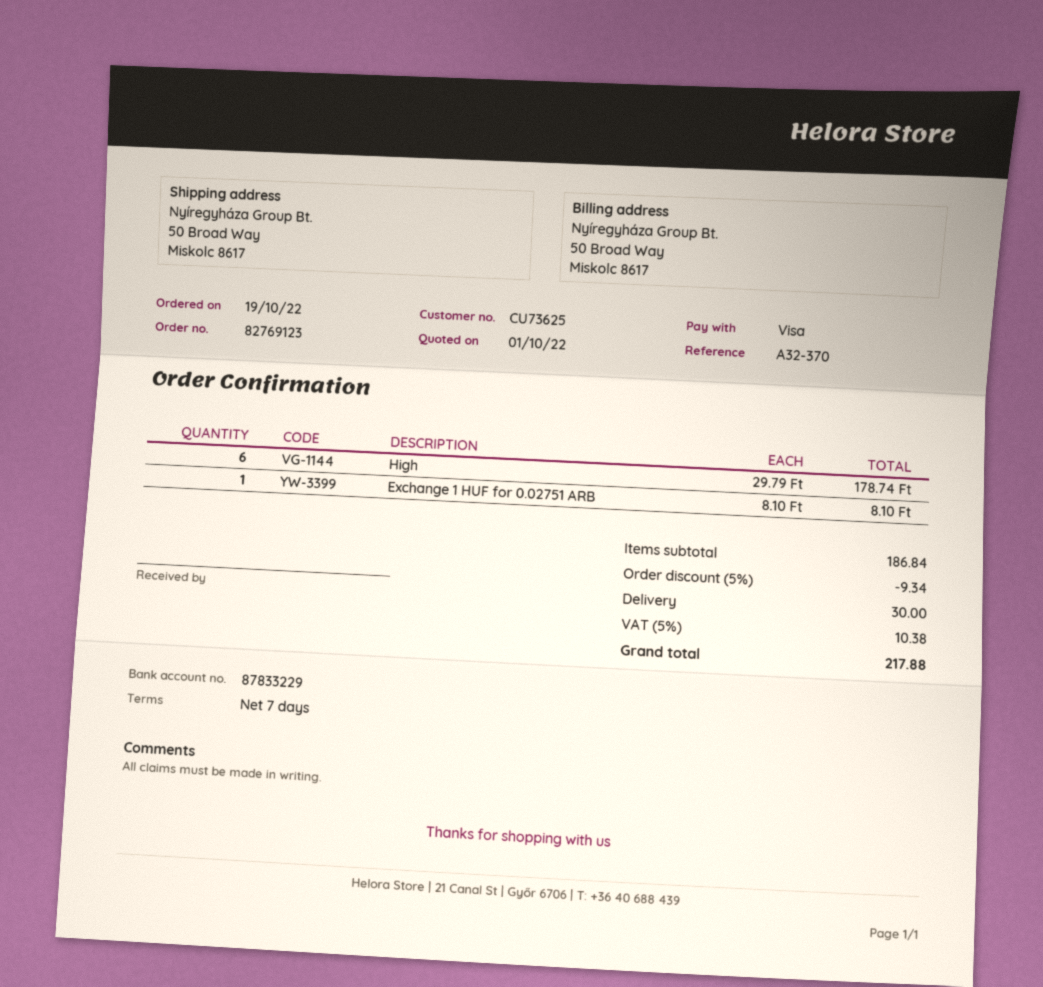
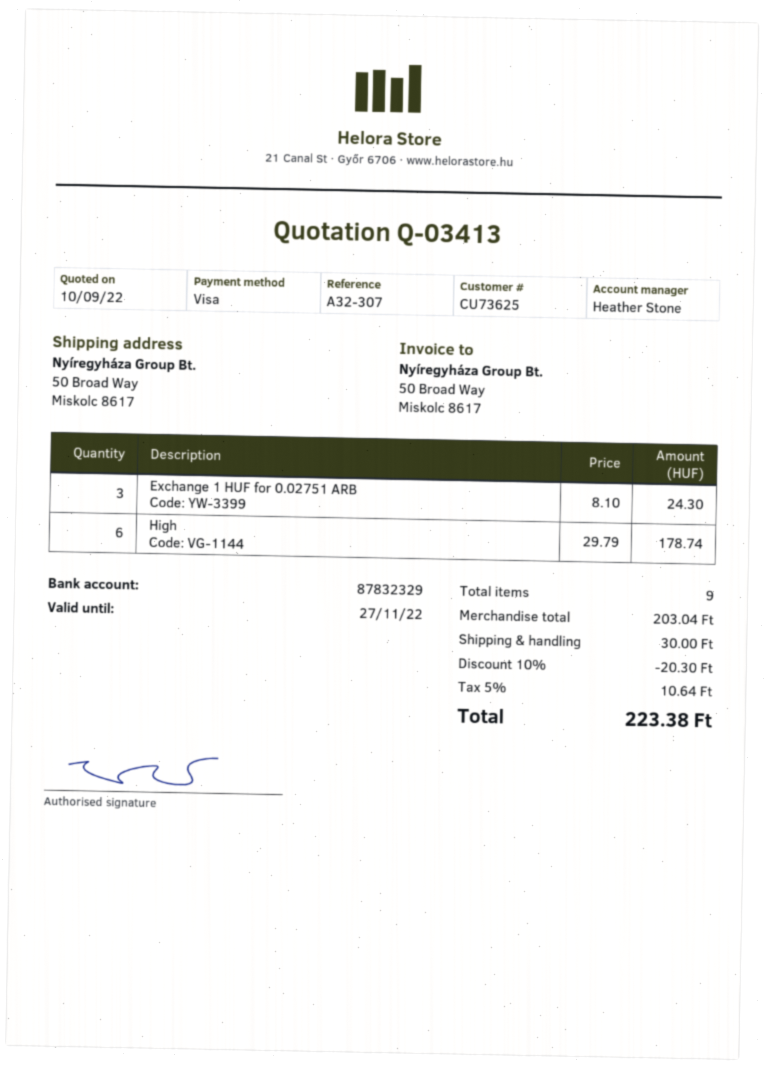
quote date: 2022-10-01 -> 2022-09-10
reference: A32-370 -> A32-307
bank account: 87833229 -> 87832329
Exchange 1 HUF for 0.02751 ARB: 1 x 8.10 = 8.10 -> 3 x 8.10 = 24.30
subtotal: 186.84 -> 203.04
discount: 5% = 9.34 -> 10% = 20.30
tax: 5% = 10.38 -> 5% = 10.64
total: 217.88 -> 223.38

